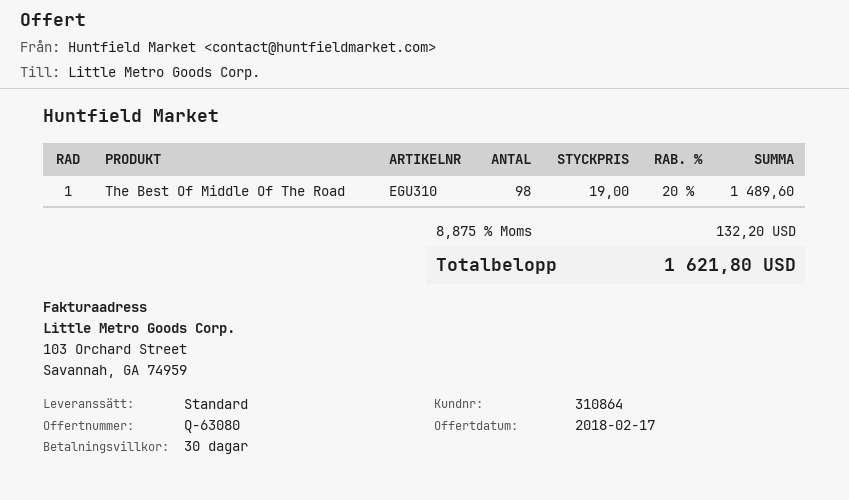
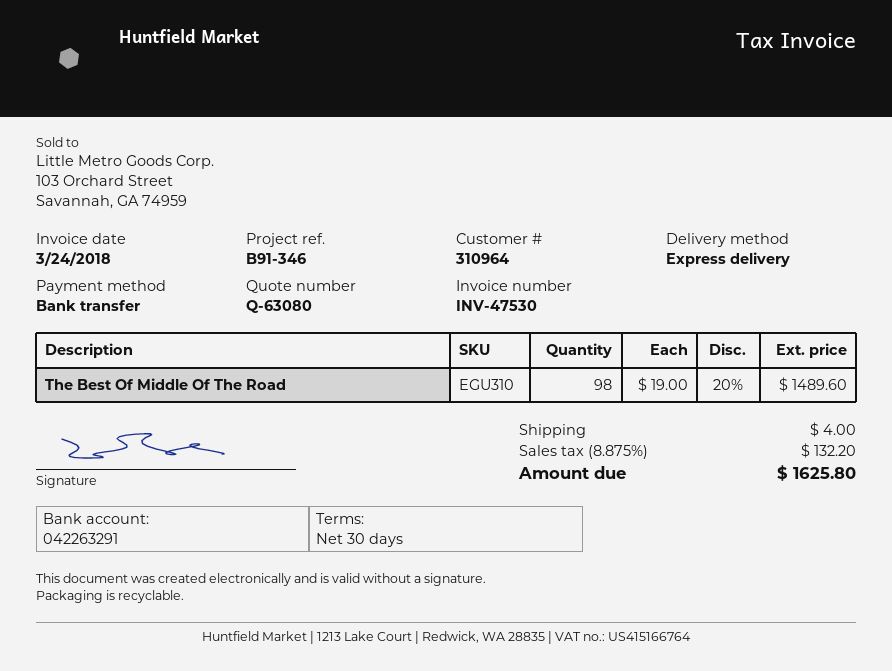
customer number: 310864 -> 310964
shipping method: standard -> express
shipping: none -> 4.00
total: 1621.80 -> 1625.80

